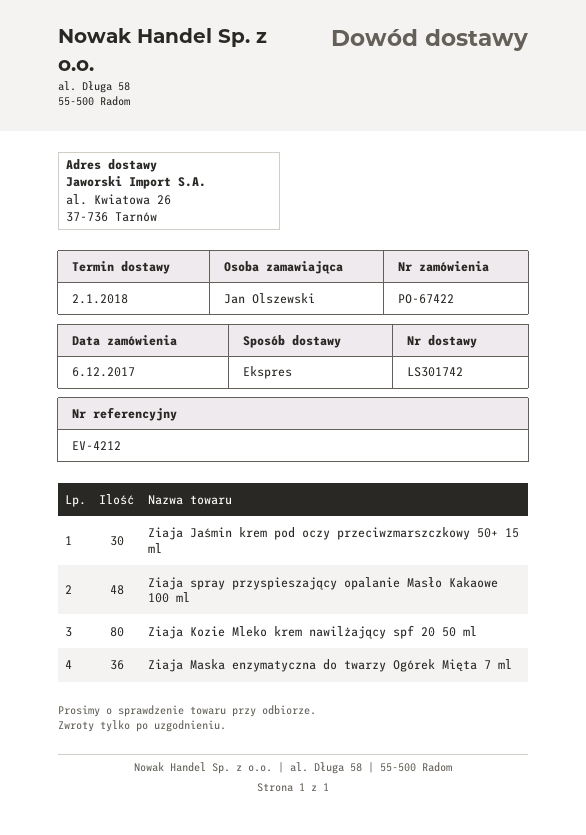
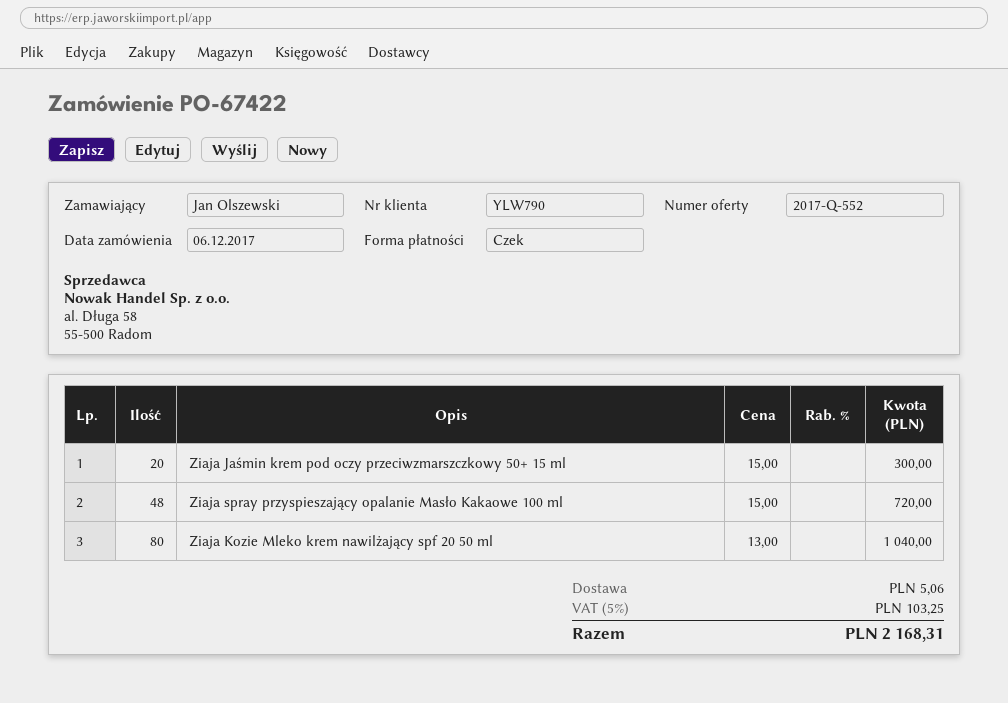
Ziaja Jaśmin krem pod oczy przeciwzmarszczkowy 50+ 15 ml: 30 -> 20
Ziaja Maska enzymatyczna do twarzy Ogórek Mięta 7 ml: 36 -> none

